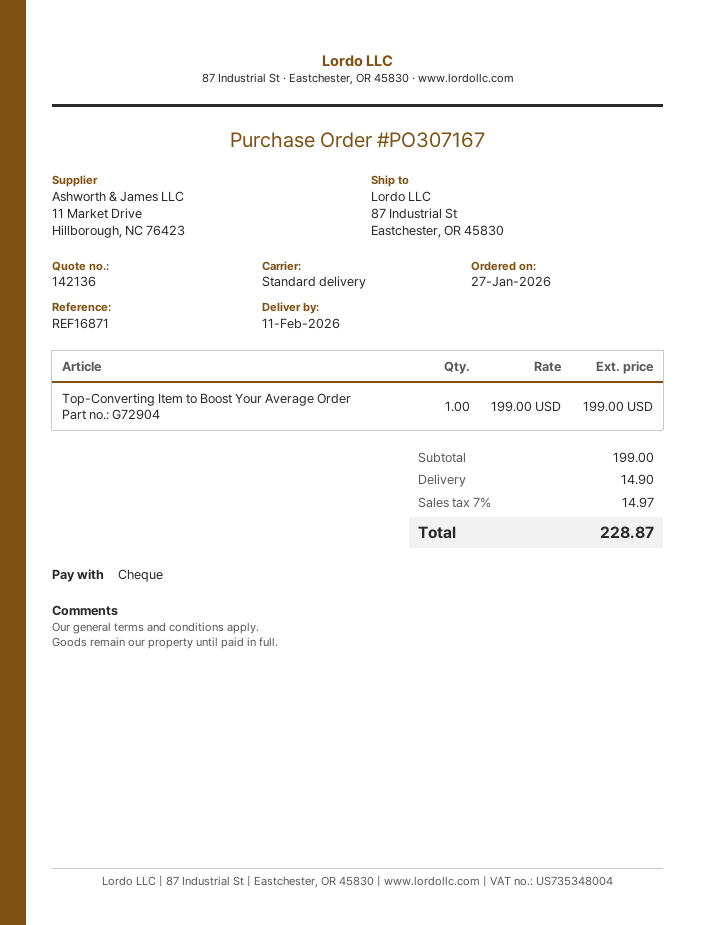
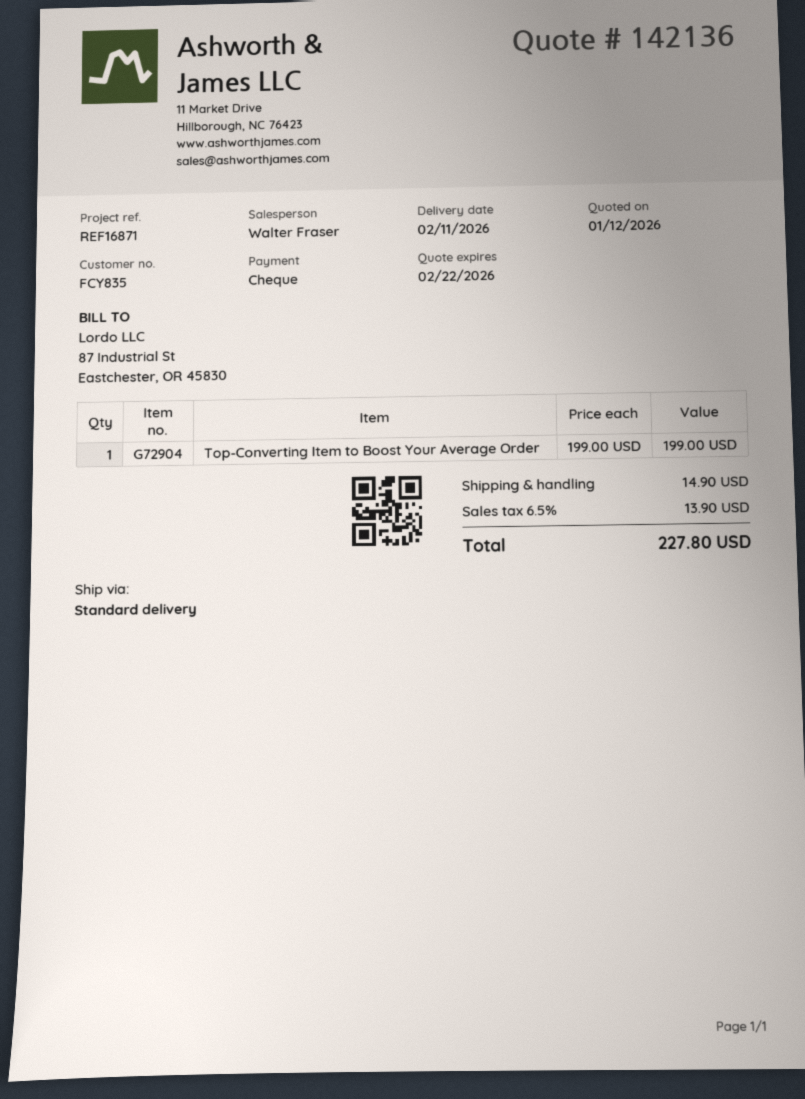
tax: 7% = 14.97 -> 6.5% = 13.90
total: 228.87 -> 227.80

